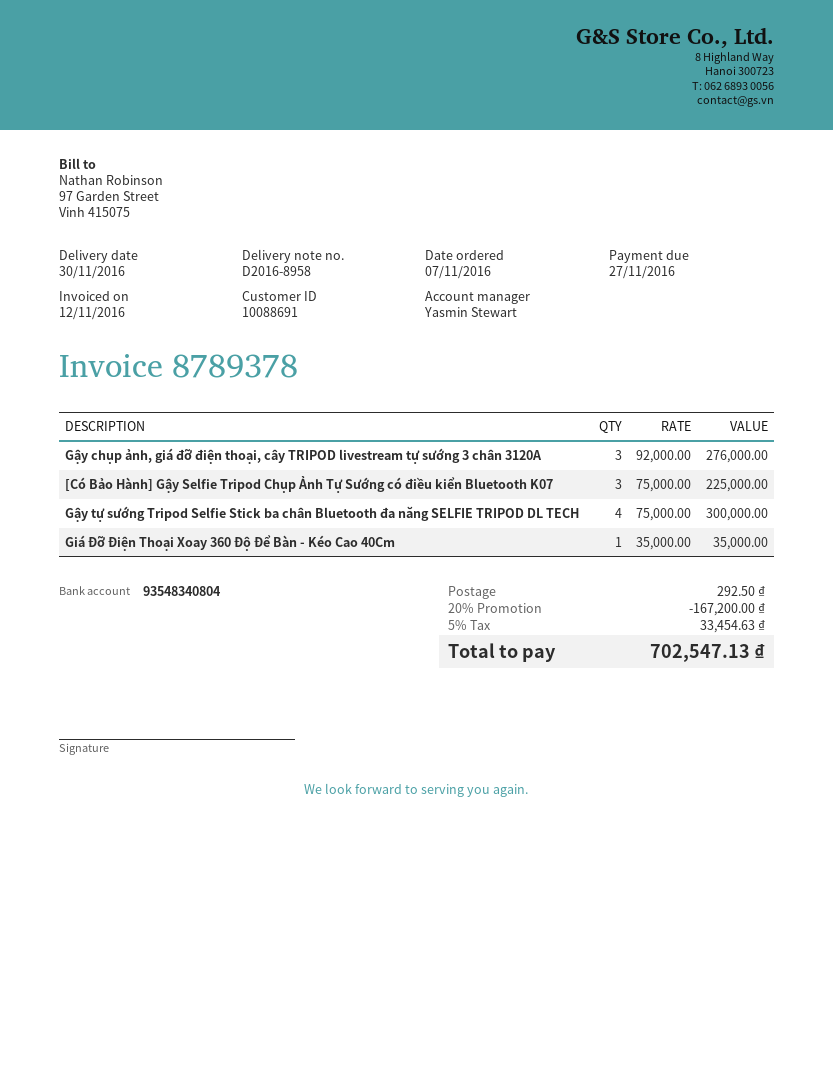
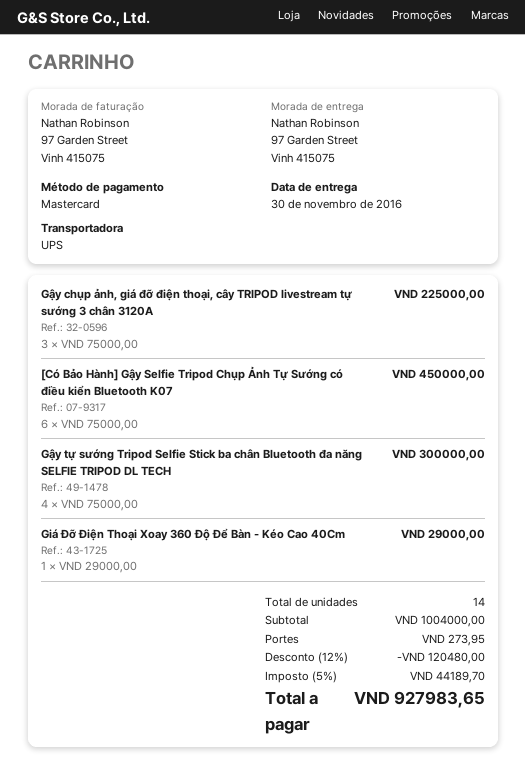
Gậy chụp ảnh, giá đỡ điện thoại, cây TRIPOD livestream tự sướng 3 chân 3120A: 3 x 92000.00 = 276000.00 -> 3 x 75000.00 = 225000.00
[Có Bảo Hành] Gậy Selfie Tripod Chụp Ảnh Tự Sướng có điều kiển Bluetooth K07: 3 x 75000.00 = 225000.00 -> 6 x 75000.00 = 450000.00
Giá Đỡ Điện Thoại Xoay 360 Độ Để Bàn - Kéo Cao 40Cm: 1 x 35000.00 = 35000.00 -> 1 x 29000.00 = 29000.00
discount: 20% = 167200.00 -> 12% = 120480.00
shipping: 292.50 -> 273.95
tax: 5% = 33454.63 -> 5% = 44189.70
total: 702547.13 -> 927983.65

